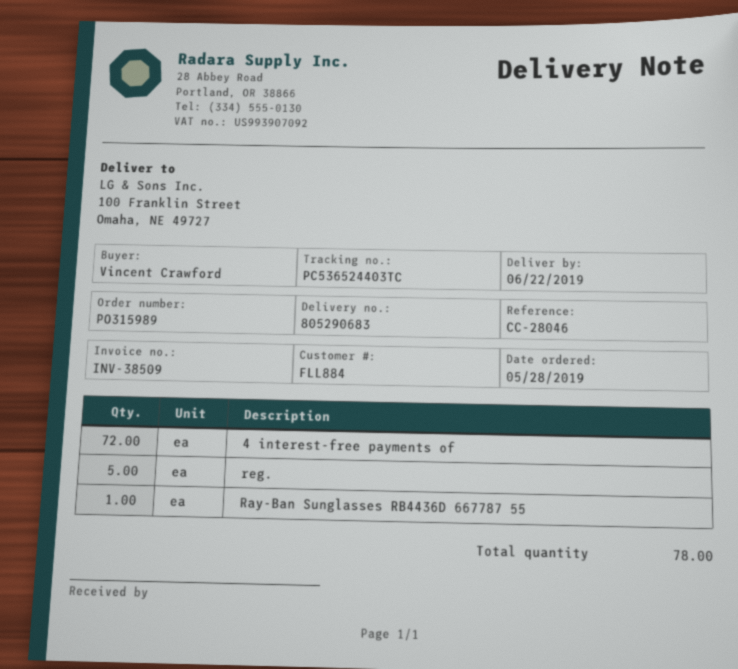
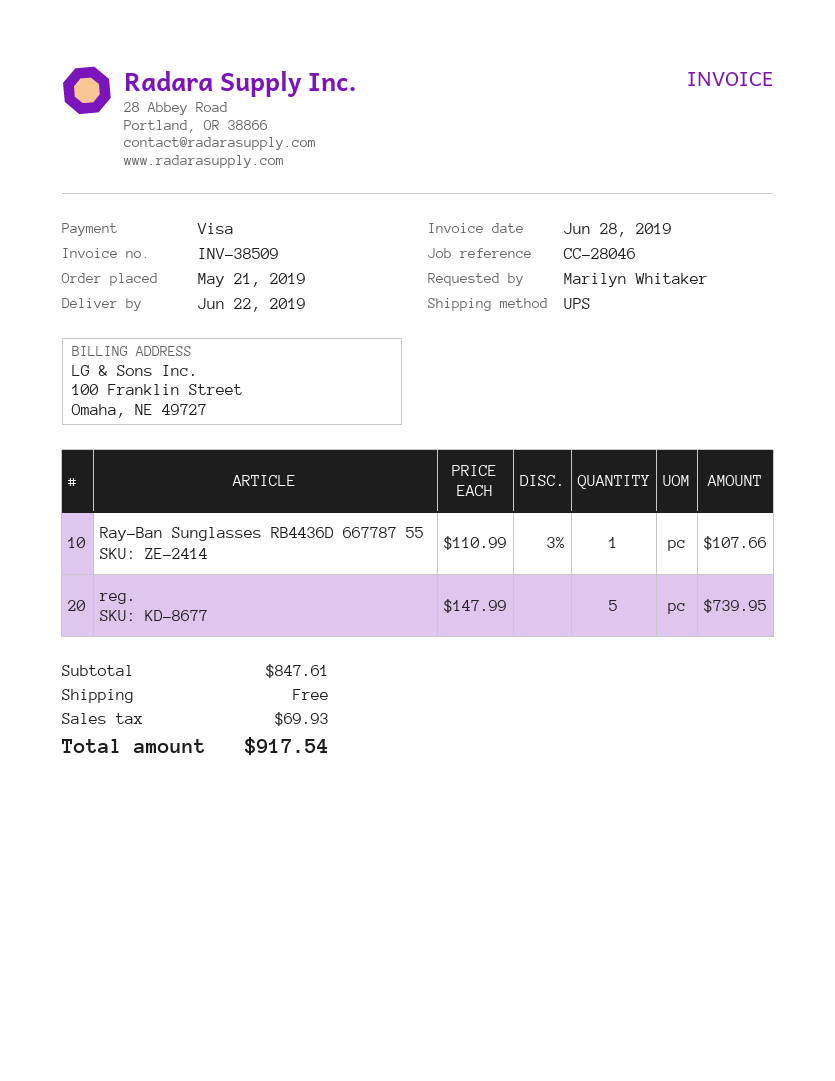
order date: 2019-05-28 -> 2019-05-21
ordered by: Vincent Crawford -> Marilyn Whitaker
4 interest-free payments of: 72 -> none

